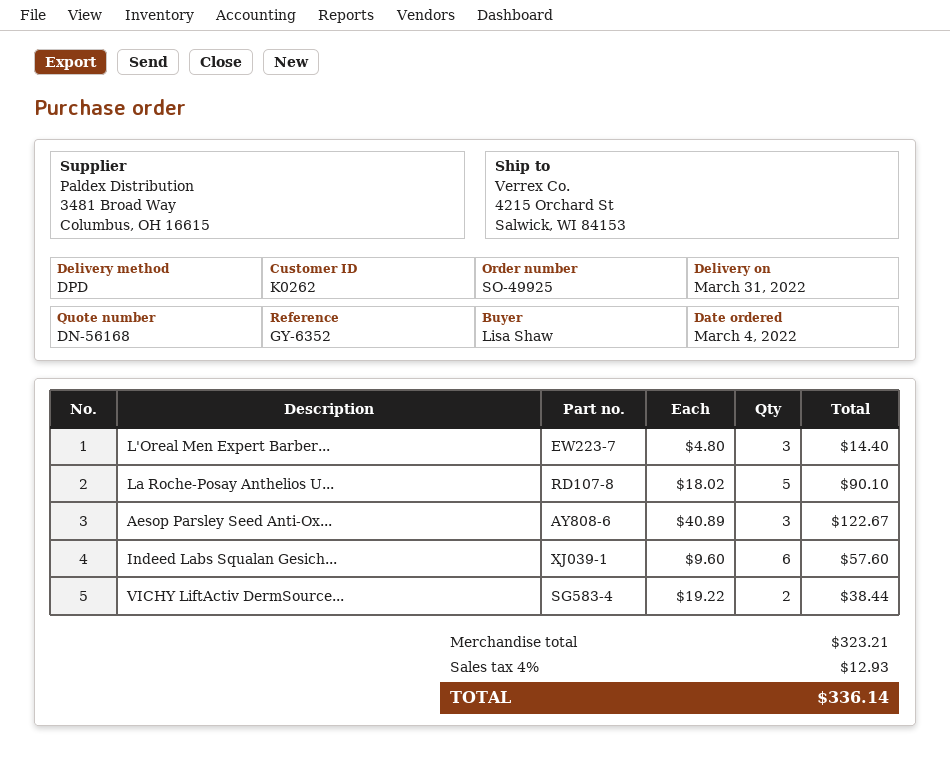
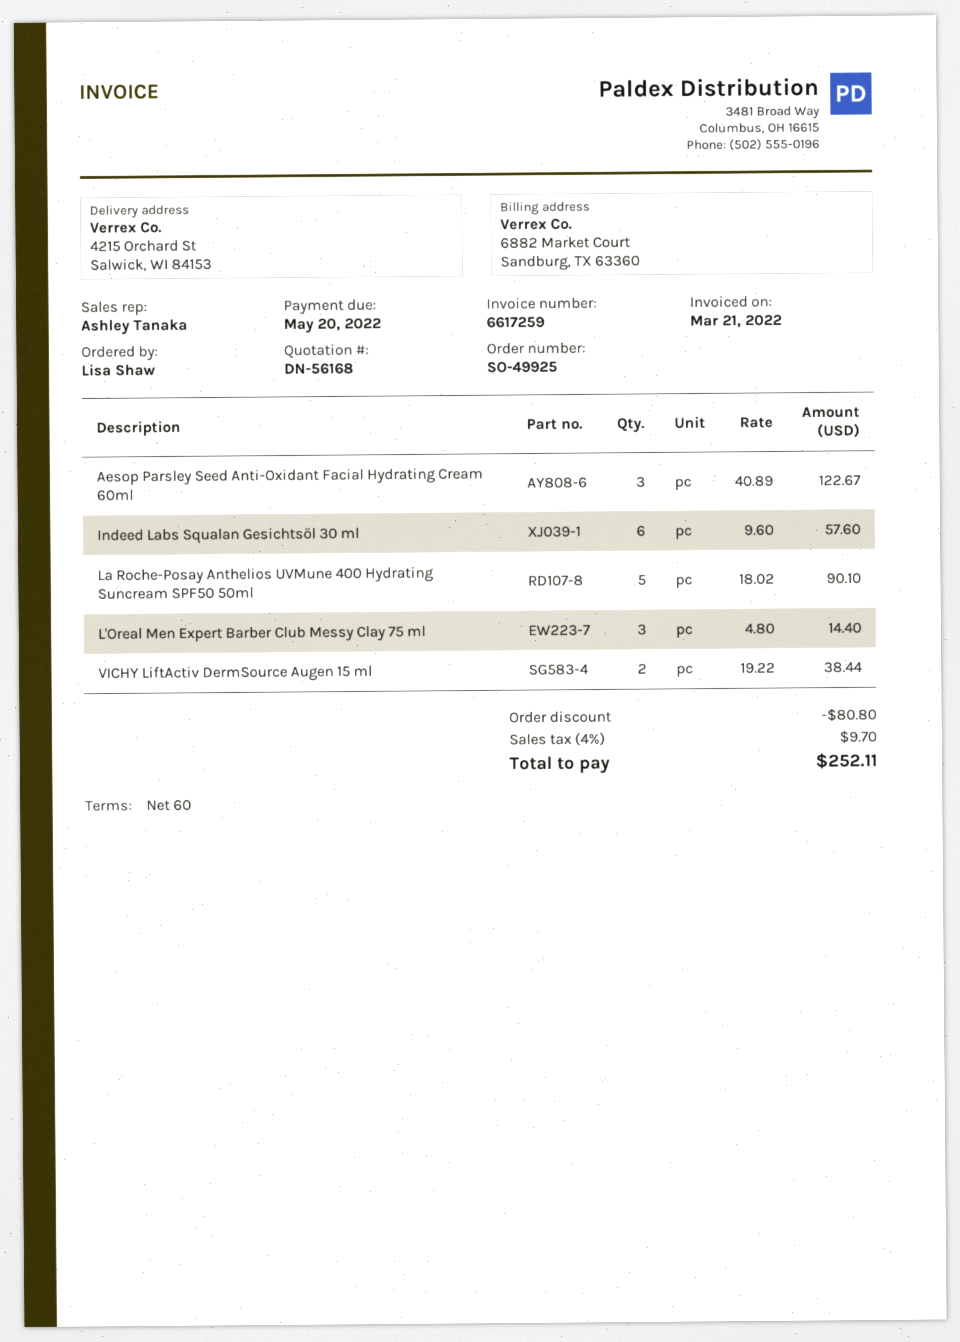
discount: none -> 80.80
tax: 4% = 12.93 -> 4% = 9.70
total: 336.14 -> 252.11

